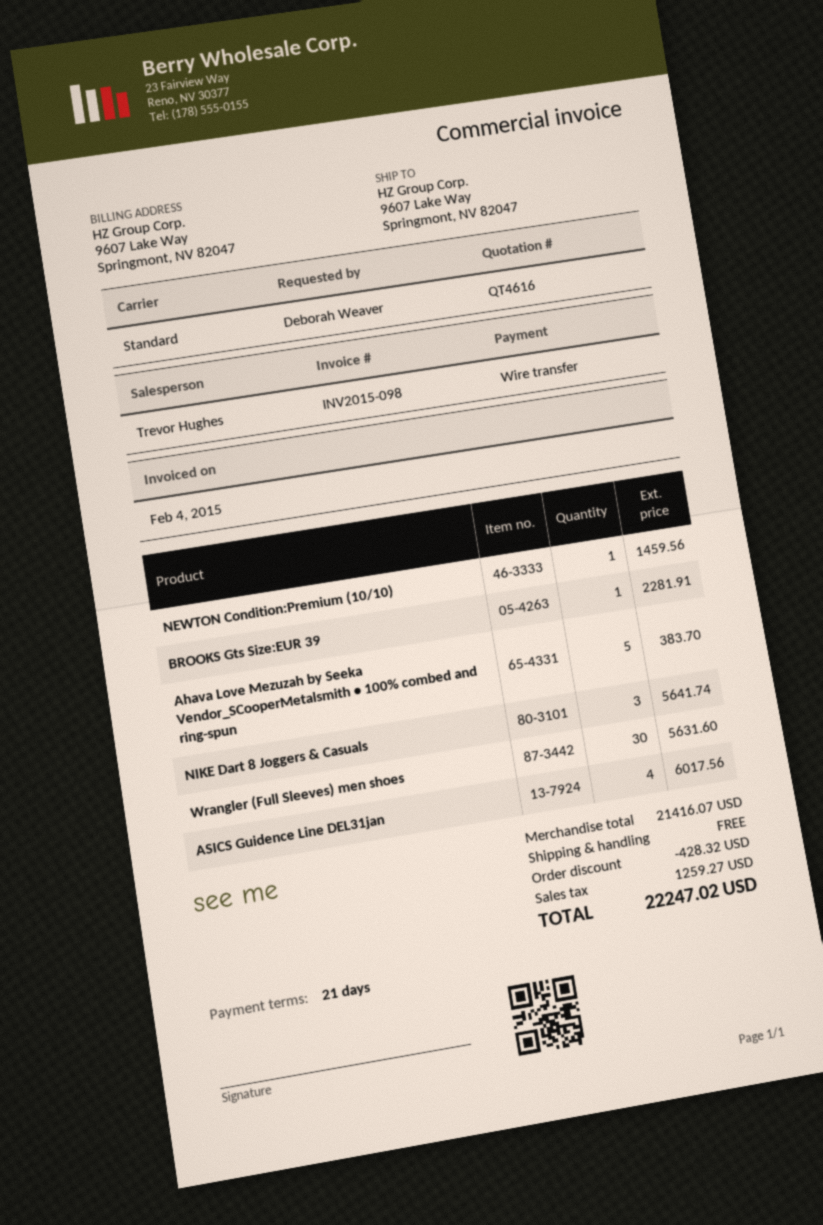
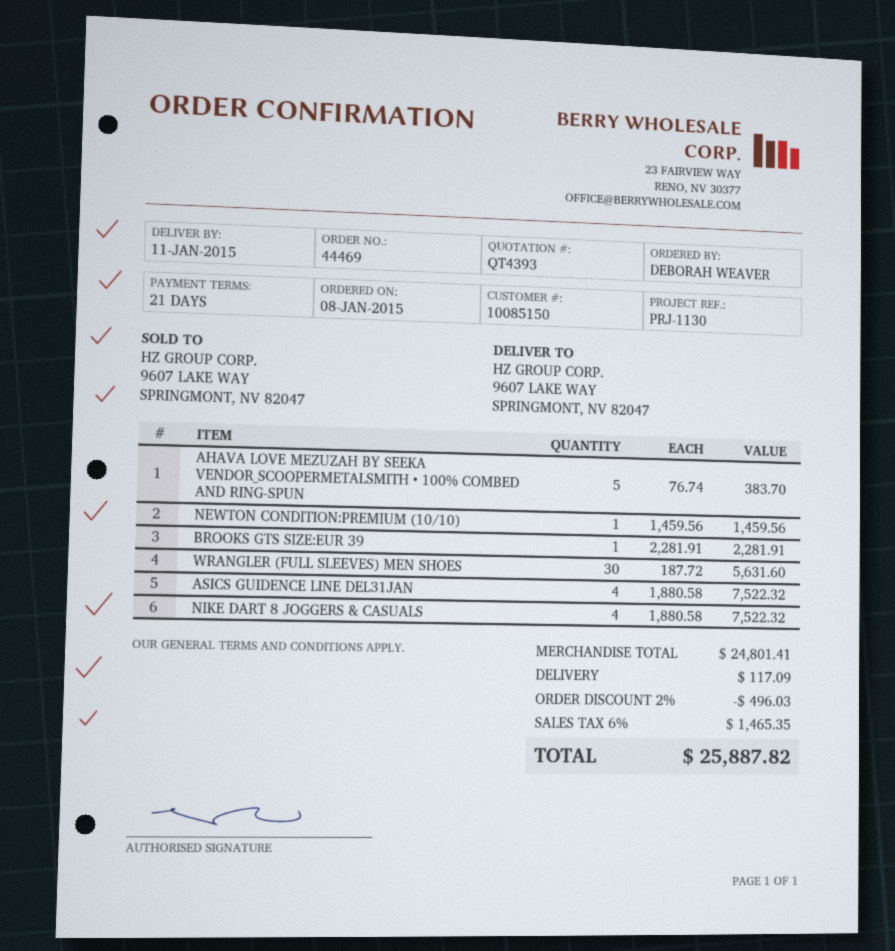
quote number: QT4616 -> QT4393
NIKE Dart 8 Joggers & Casuals: 3 for 5641.74 -> 4 for 7522.32
ASICS Guidence Line DEL31jan: 4 for 6017.56 -> 4 for 7522.32
subtotal: 21416.07 -> 24801.41
discount: 428.32 -> 496.03
shipping: 0.00 -> 117.09
tax: 1259.27 -> 1465.35
total: 22247.02 -> 25887.82

